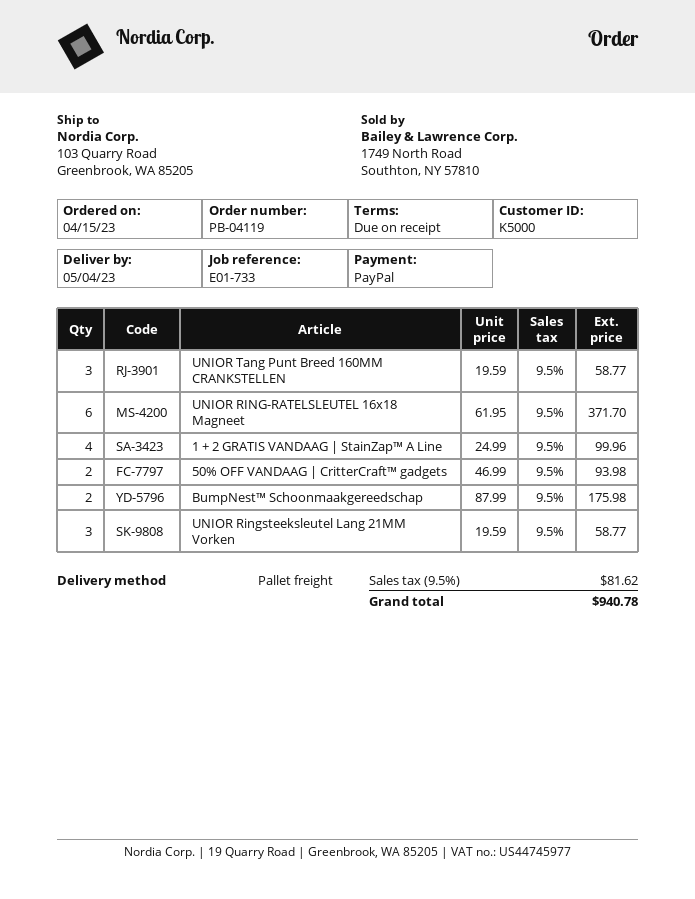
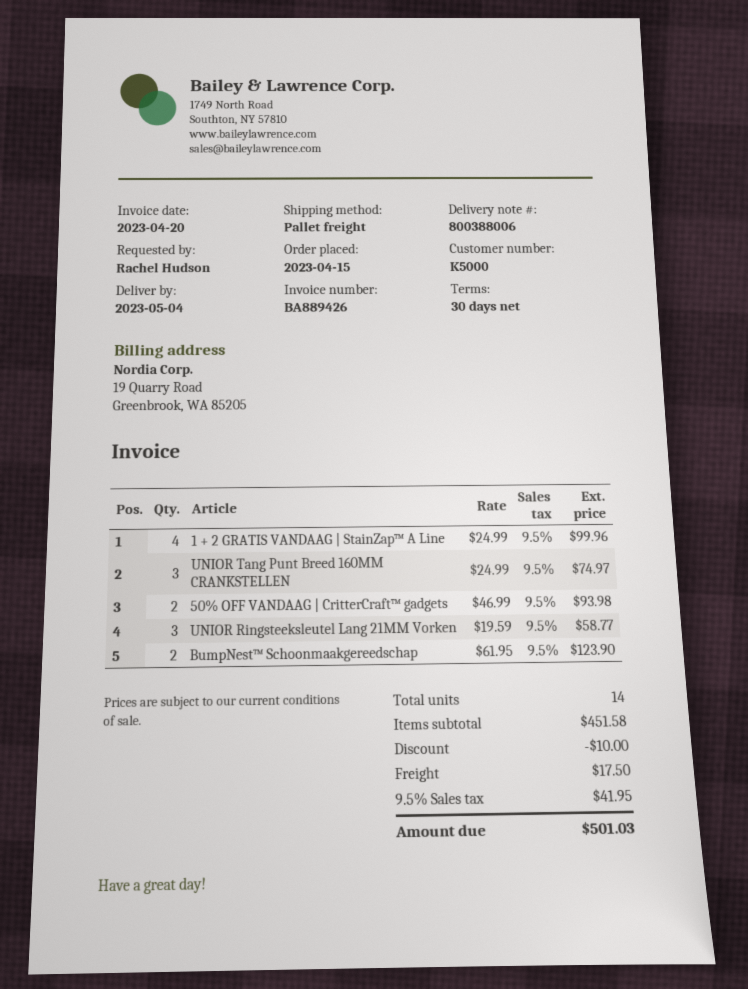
payment terms: on receipt -> 30 days
UNIOR Tang Punt Breed 160MM CRANKSTELLEN: 3 x 19.59 = 58.77 -> 3 x 24.99 = 74.97
UNIOR RING-RATELSLEUTEL 16x18 Magneet: 6 x 61.95 = 371.70 -> none
BumpNest™ Schoonmaakgereedschap: 2 x 87.99 = 175.98 -> 2 x 61.95 = 123.90
discount: none -> 10.00
shipping: none -> 17.50
tax: 9.5% = 81.62 -> 9.5% = 41.95
total: 940.78 -> 501.03

